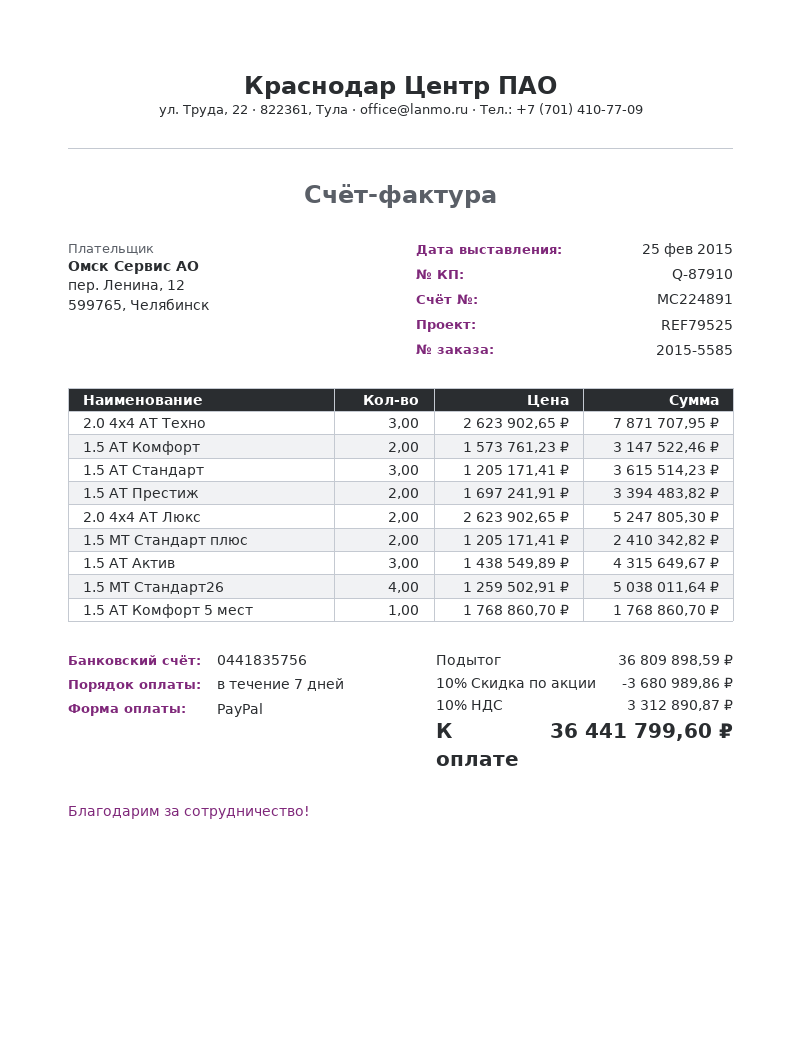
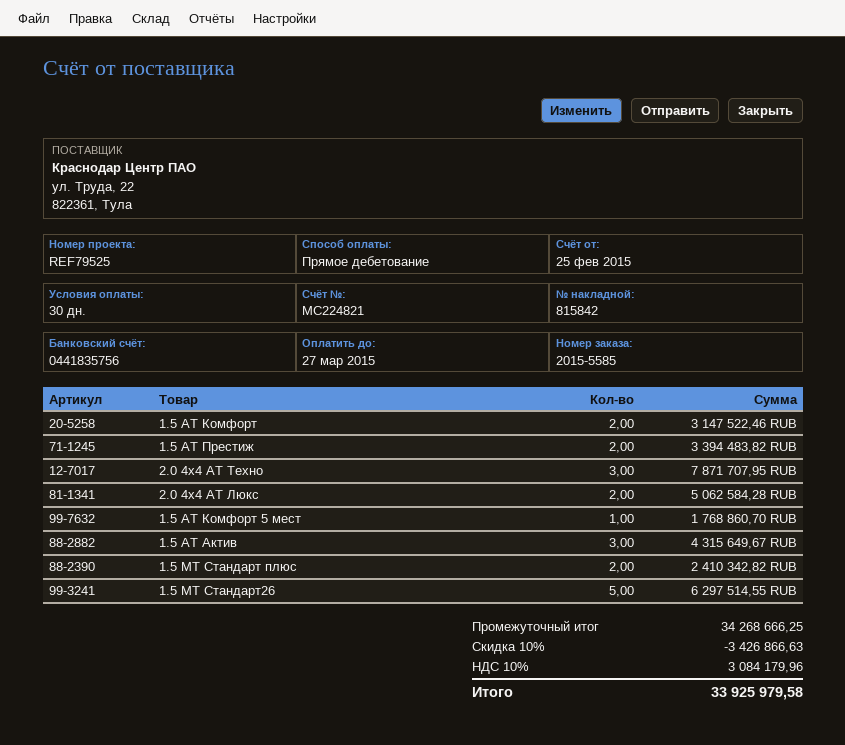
invoice number: MC224891 -> MC224821
payment terms: 7 days -> 30 days
payment method: PayPal -> direct debit
1.5 AT Стандарт: 3 for 3615514.23 -> none
2.0 4x4 AT Люкс: 2 for 5247805.30 -> 2 for 5062584.28
1.5 MT Стандарт26: 4 for 5038011.64 -> 5 for 6297514.55
subtotal: 36809898.59 -> 34268666.25
discount: 10% = 3680989.86 -> 10% = 3426866.63
tax: 10% = 3312890.87 -> 10% = 3084179.96
total: 36441799.60 -> 33925979.58

